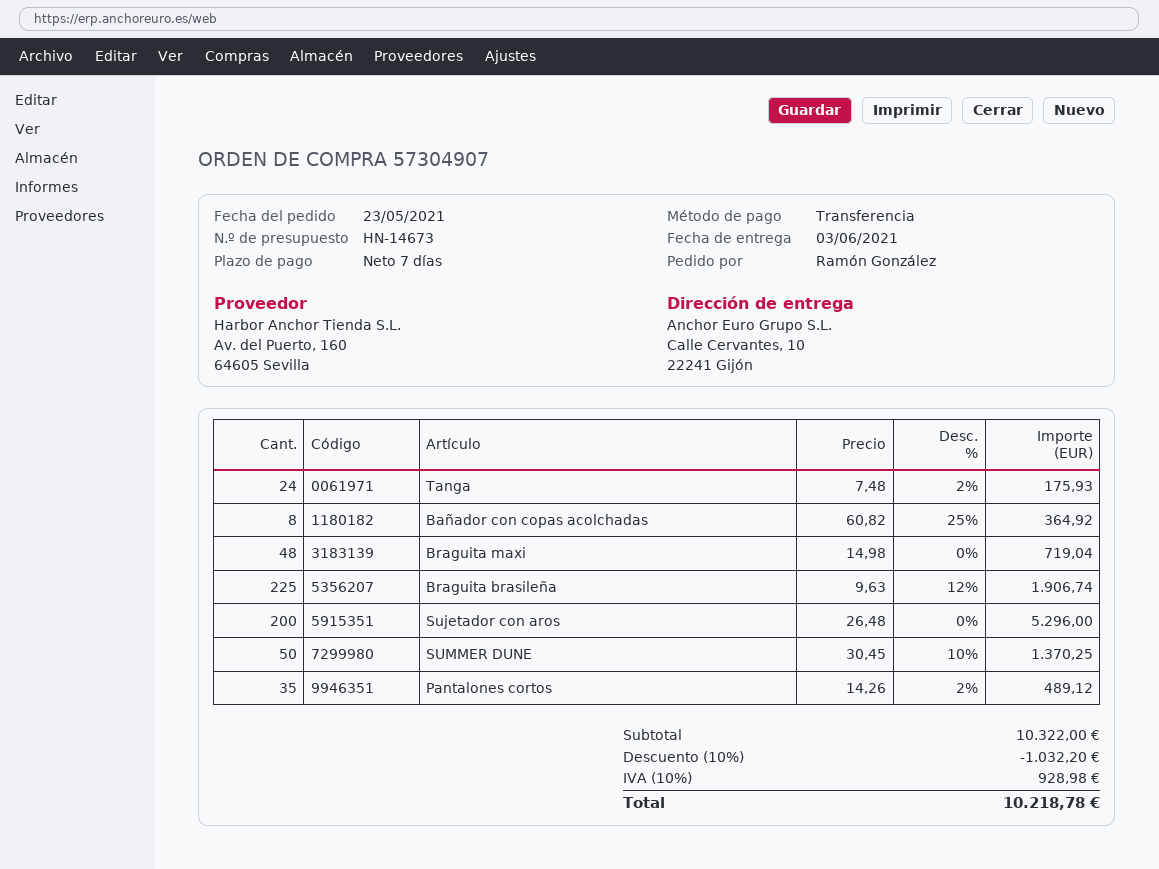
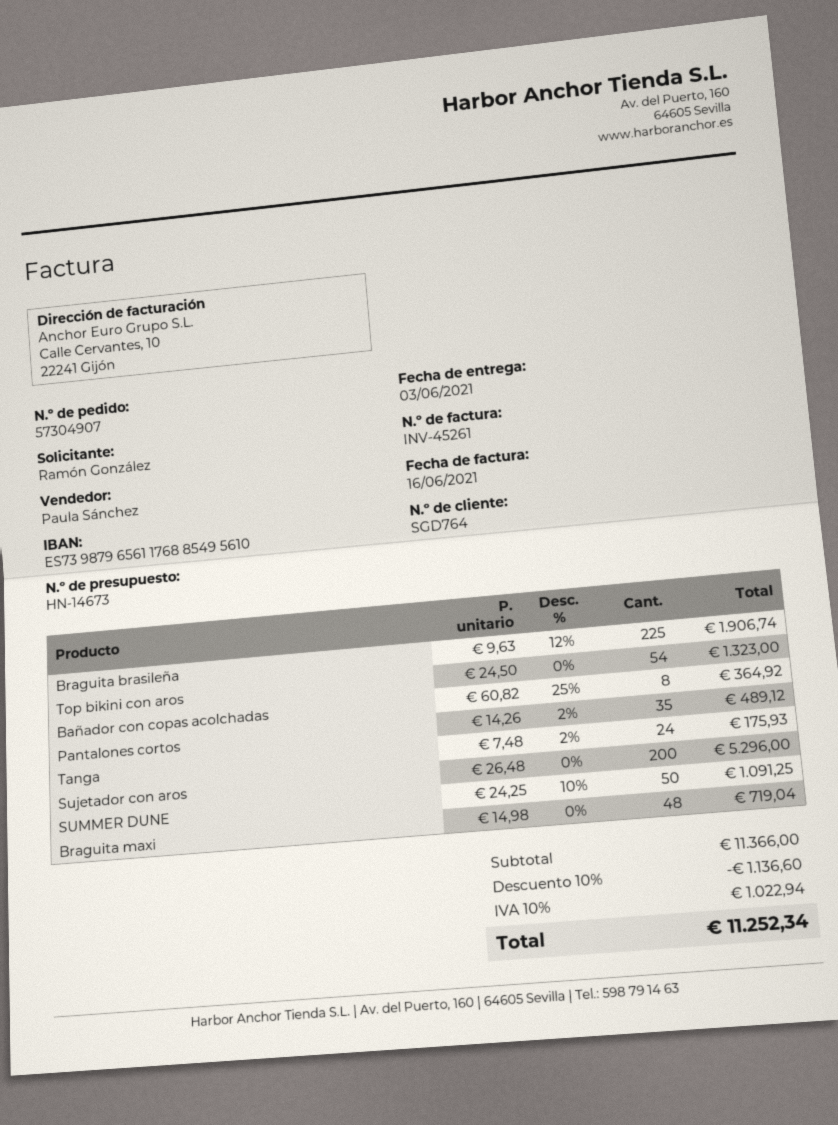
SUMMER DUNE: 50 x 30.45 - 10% = 1370.25 -> 50 x 24.25 - 10% = 1091.25
Top bikini con aros: none -> 54 x 24.50 = 1323.00
subtotal: 10322.00 -> 11366.00
discount: 10% = 1032.20 -> 10% = 1136.60
tax: 10% = 928.98 -> 10% = 1022.94
total: 10218.78 -> 11252.34

